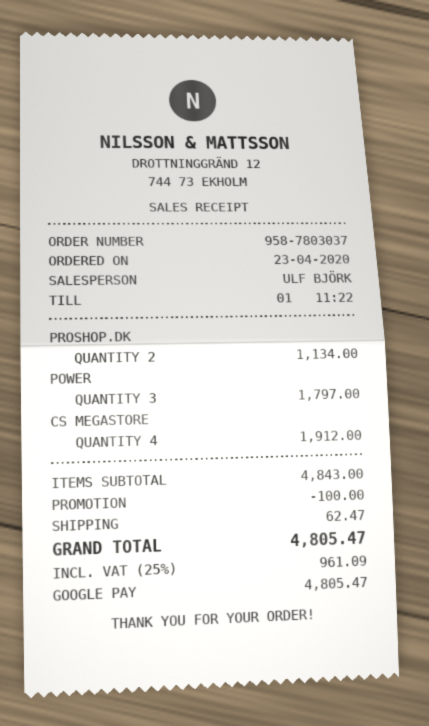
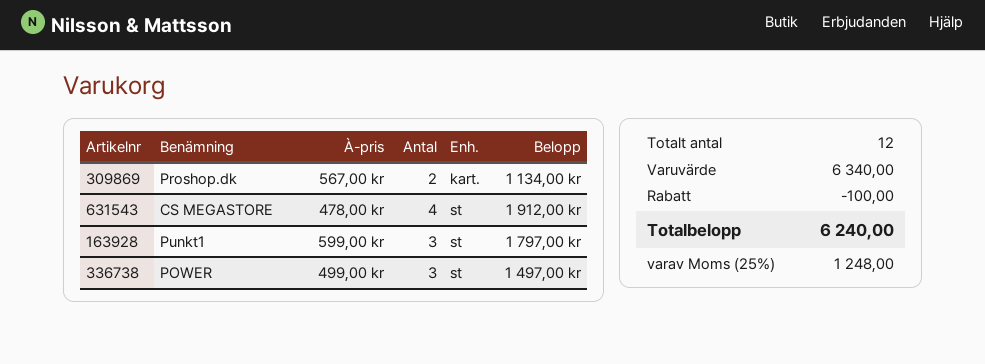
POWER: 3 for 1797.00 -> 3 for 1497.00
Punkt1: none -> 3 for 1797.00
subtotal: 4843.00 -> 6340.00
shipping: 62.47 -> none
tax: 25% = 961.09 -> 25% = 1248.00
total: 4805.47 -> 6240.00

